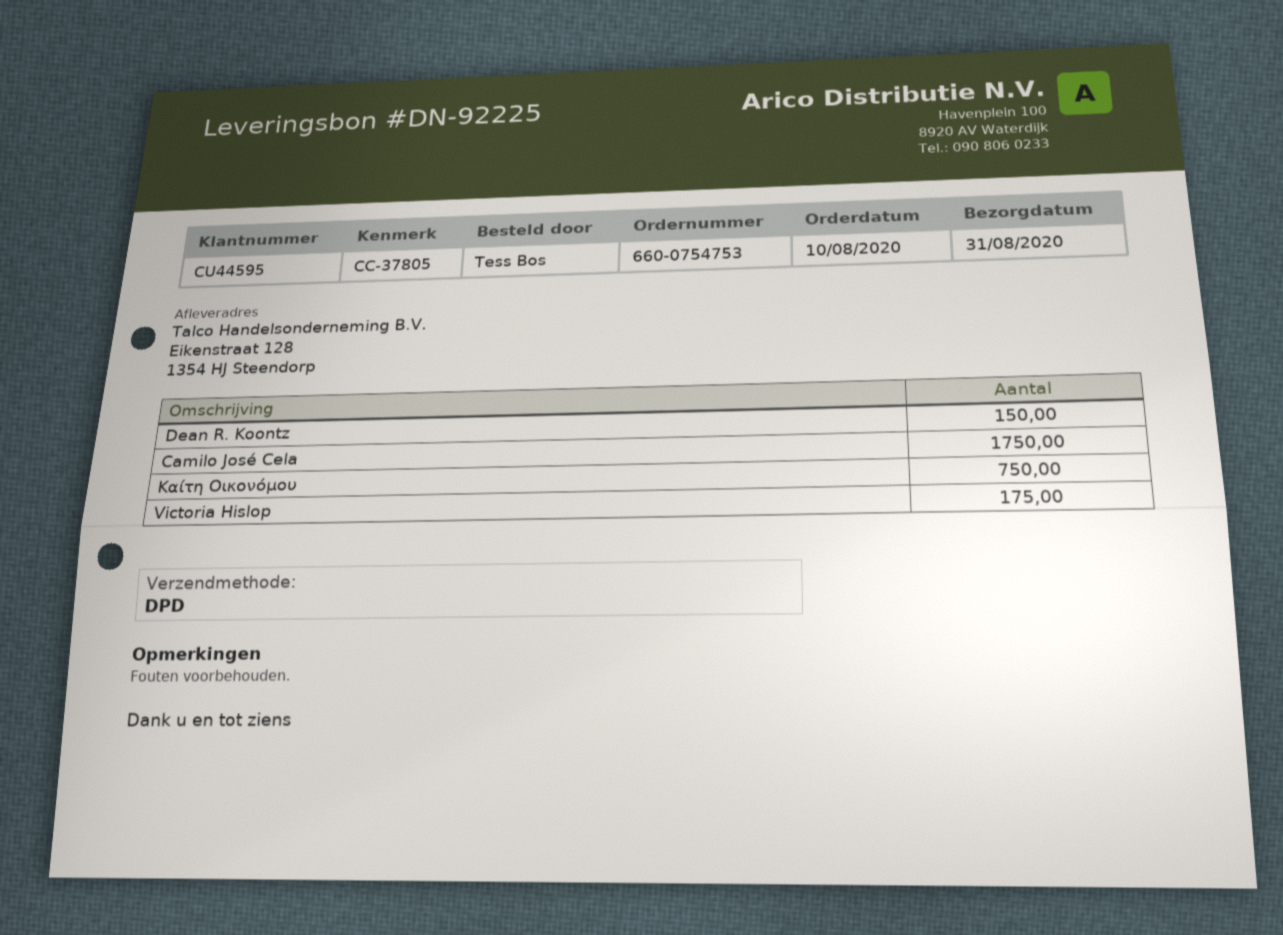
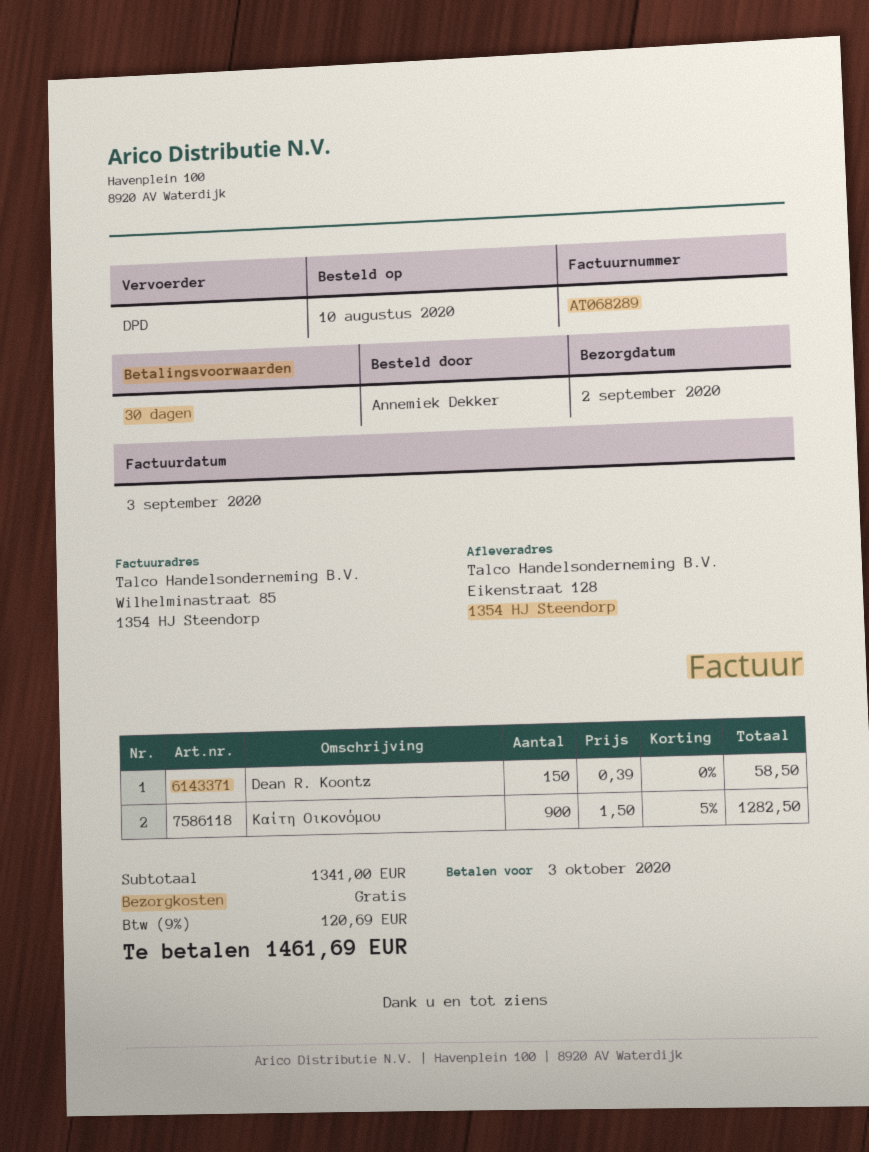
delivery date: 2020-08-31 -> 2020-09-02
ordered by: Tess Bos -> Annemiek Dekker
Camilo José Cela: 1750 -> none
Καίτη Οικονόμου: 750 -> 900
Victoria Hislop: 175 -> none

